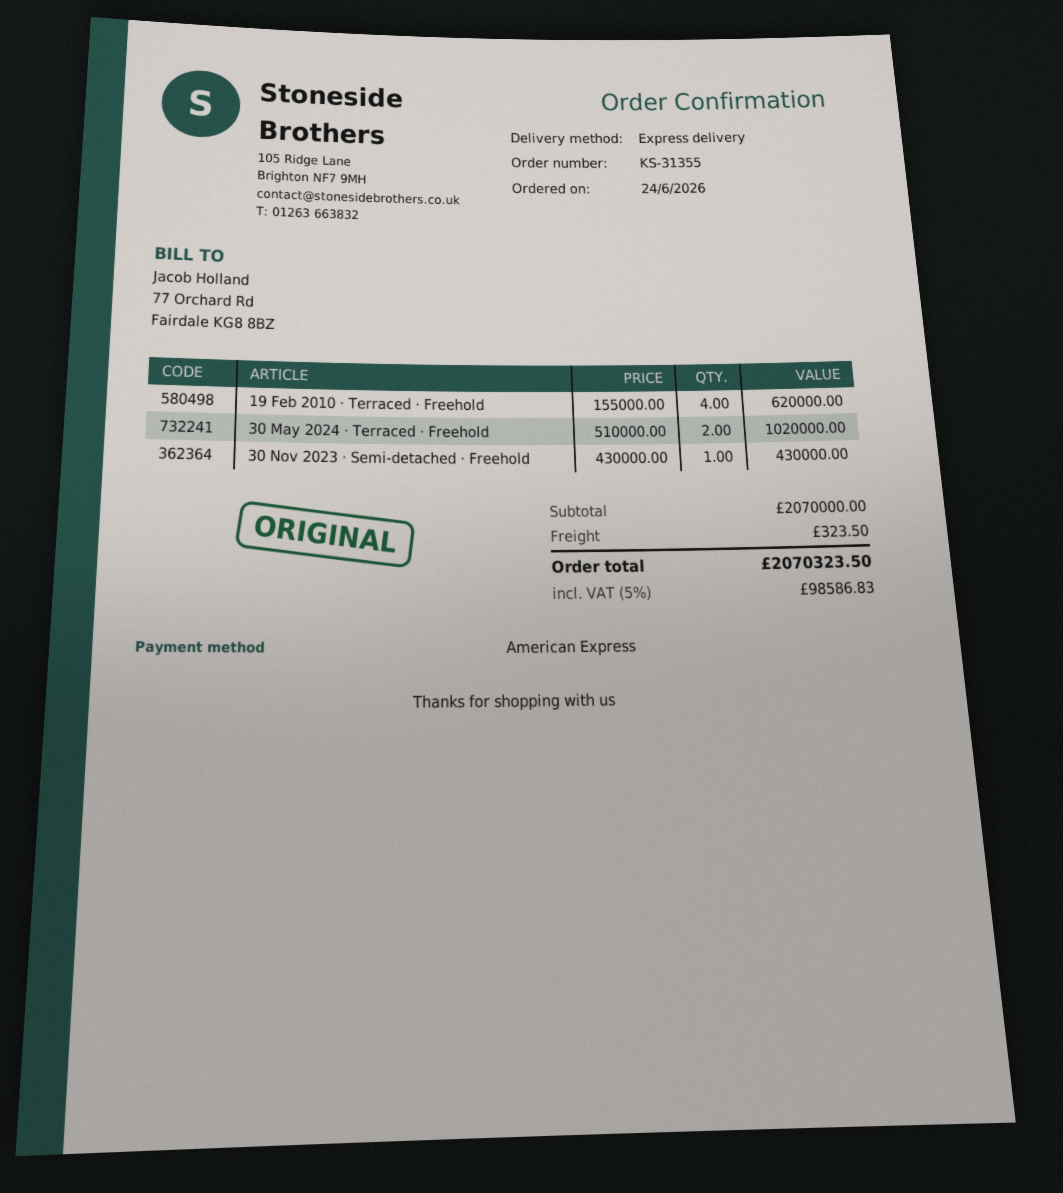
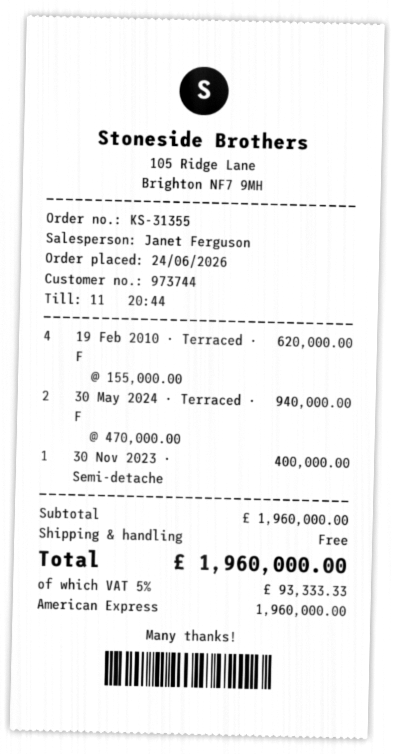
30 May 2024 · Terraced · Freehold: 2 x 510000.00 = 1020000.00 -> 2 x 470000.00 = 940000.00
30 Nov 2023 · Semi-detached · Freehold: 1 x 430000.00 = 430000.00 -> 1 x 400000.00 = 400000.00
subtotal: 2070000.00 -> 1960000.00
shipping: 323.50 -> 0.00
tax: 5% = 98586.83 -> 5% = 93333.33
total: 2070323.50 -> 1960000.00

